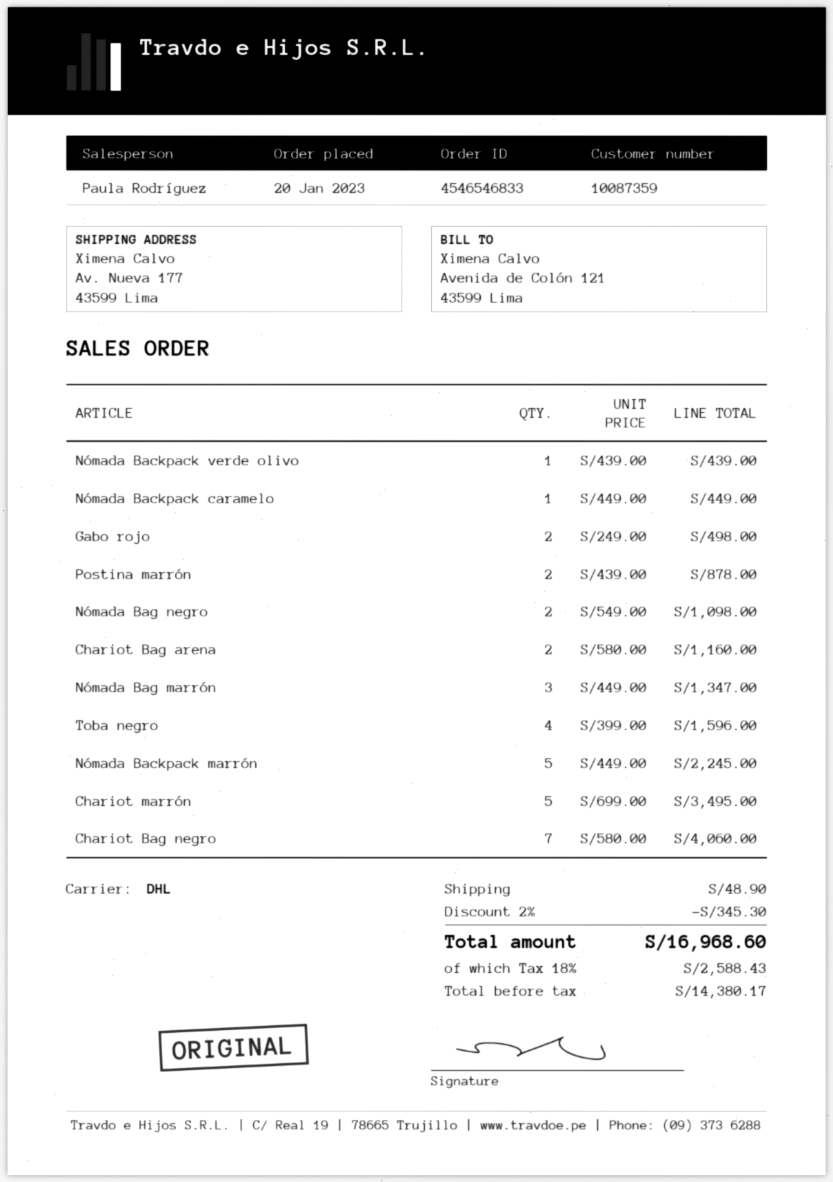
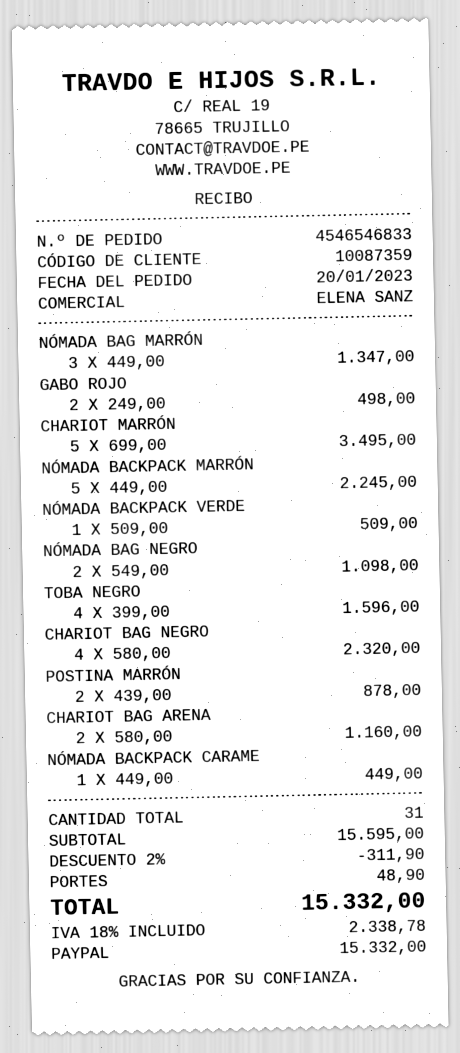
sales rep: Paula Rodríguez -> ELENA SANZ
Nómada Backpack verde olivo: 1 x 439.00 = 439.00 -> 1 x 509.00 = 509.00
Chariot Bag negro: 7 x 580.00 = 4060.00 -> 4 x 580.00 = 2320.00
discount: 2% = 345.30 -> 2% = 311.90
tax: 18% = 2588.43 -> 18% = 2338.78
total: 16968.60 -> 15332.00

